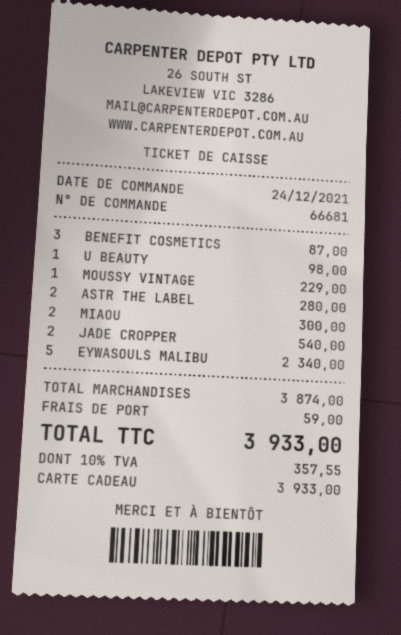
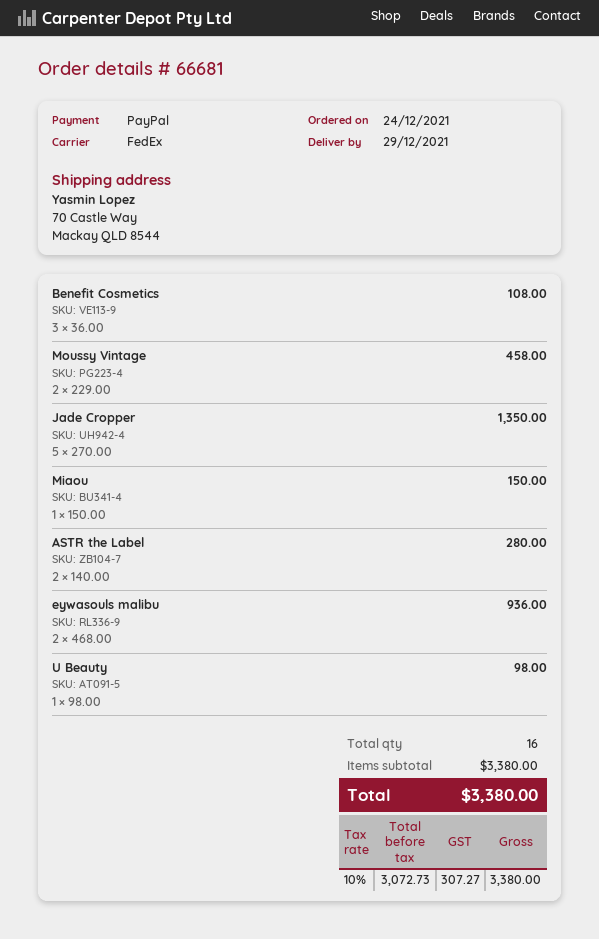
payment method: gift card -> PayPal
BENEFIT COSMETICS: 3 for 87.00 -> 3 for 108.00
MOUSSY VINTAGE: 1 for 229.00 -> 2 for 458.00
MIAOU: 2 for 300.00 -> 1 for 150.00
JADE CROPPER: 2 for 540.00 -> 5 for 1350.00
EYWASOULS MALIBU: 5 for 2340.00 -> 2 for 936.00
subtotal: 3874.00 -> 3380.00
shipping: 59.00 -> none
tax: 10% = 357.55 -> 10% = 307.27
total: 3933.00 -> 3380.00

